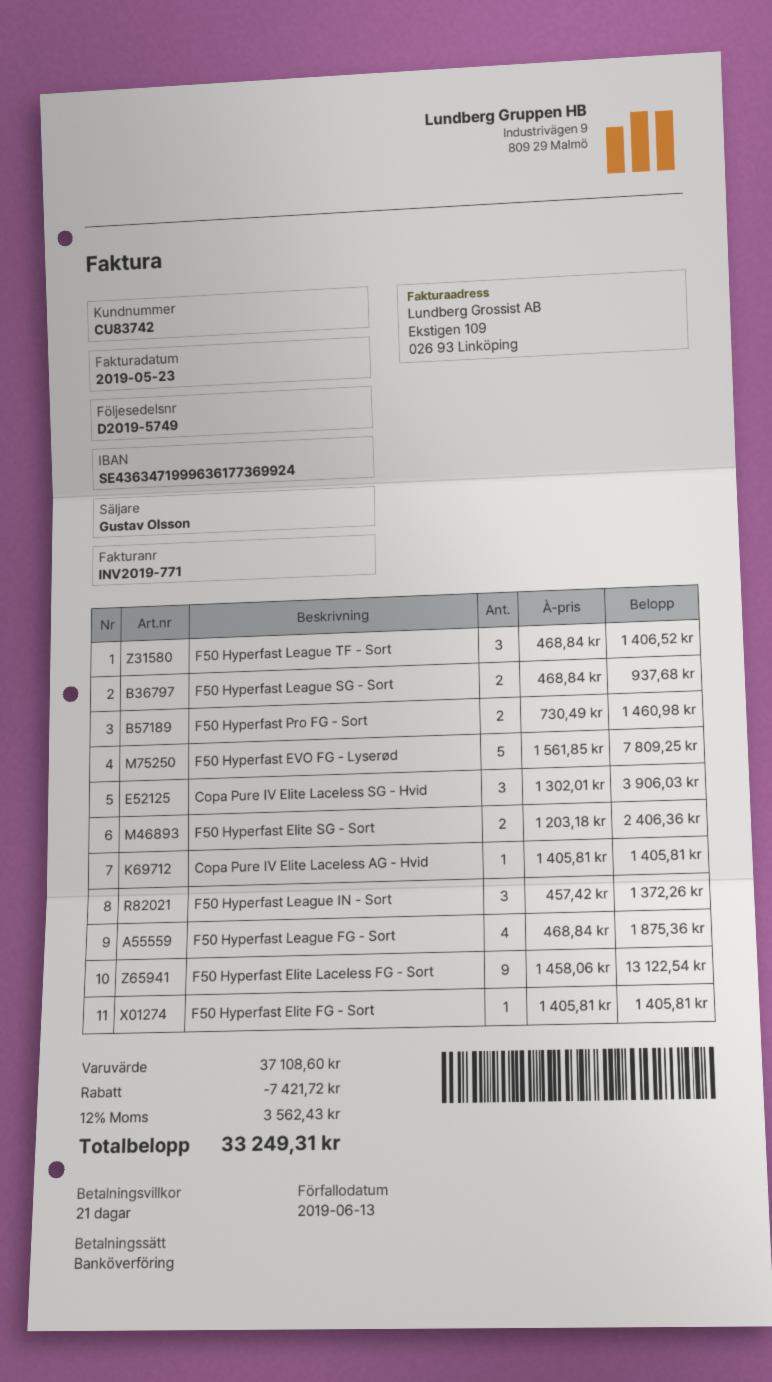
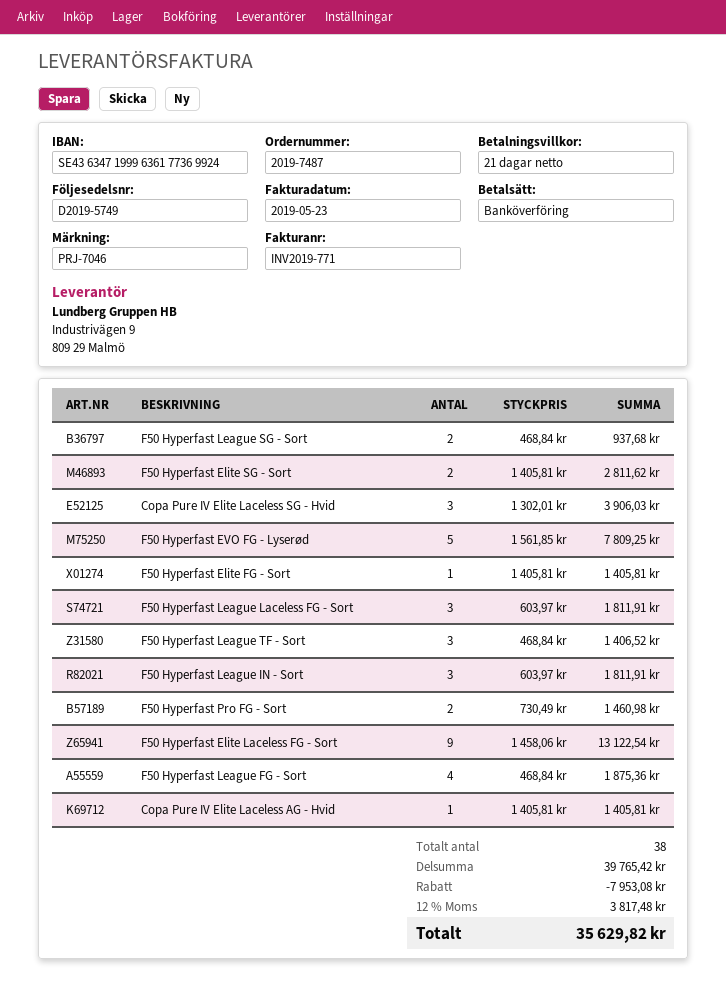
F50 Hyperfast Elite SG - Sort: 2 x 1203.18 = 2406.36 -> 2 x 1405.81 = 2811.62
F50 Hyperfast League IN - Sort: 3 x 457.42 = 1372.26 -> 3 x 603.97 = 1811.91
F50 Hyperfast League Laceless FG - Sort: none -> 3 x 603.97 = 1811.91
subtotal: 37108.60 -> 39765.42
discount: 7421.72 -> 7953.08
tax: 12% = 3562.43 -> 12% = 3817.48
total: 33249.31 -> 35629.82

